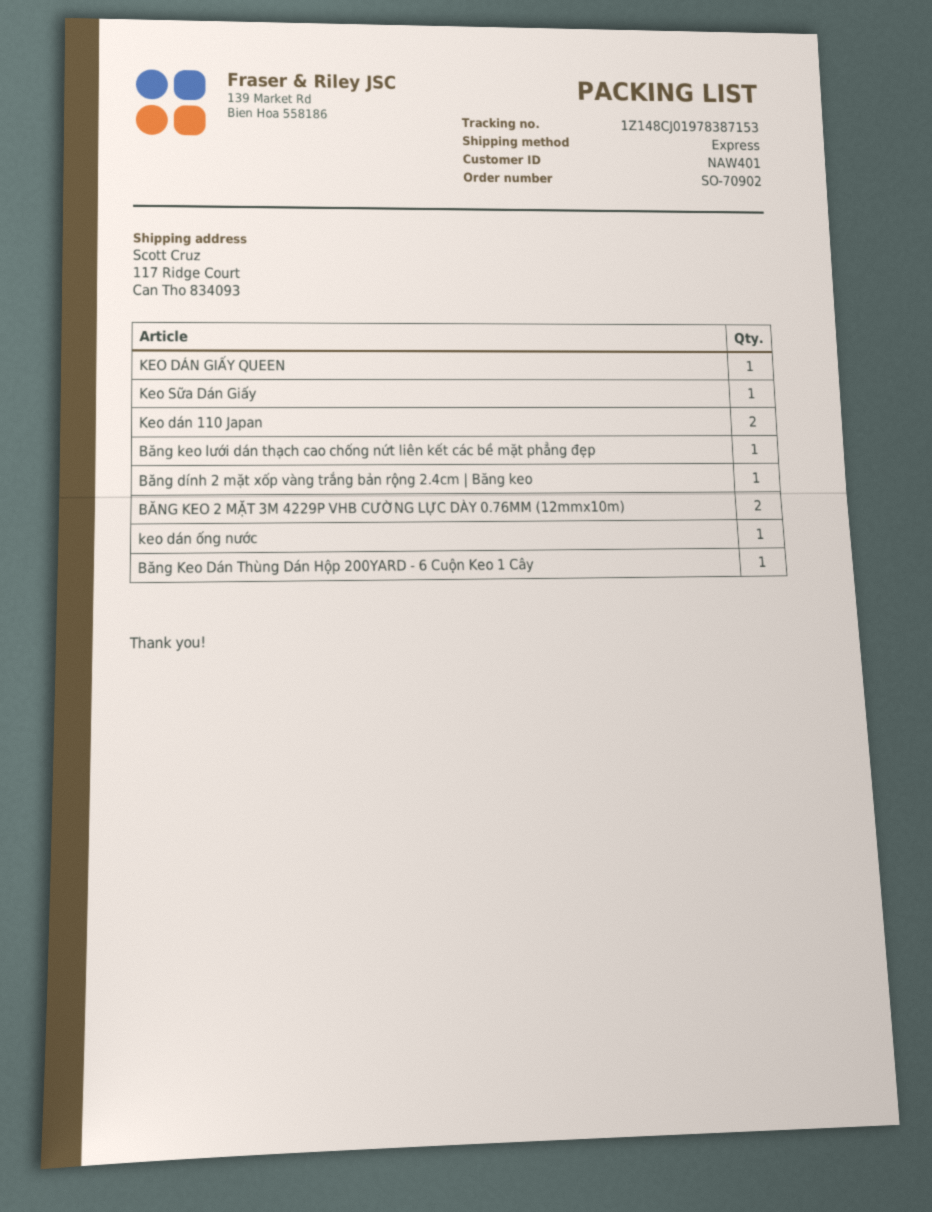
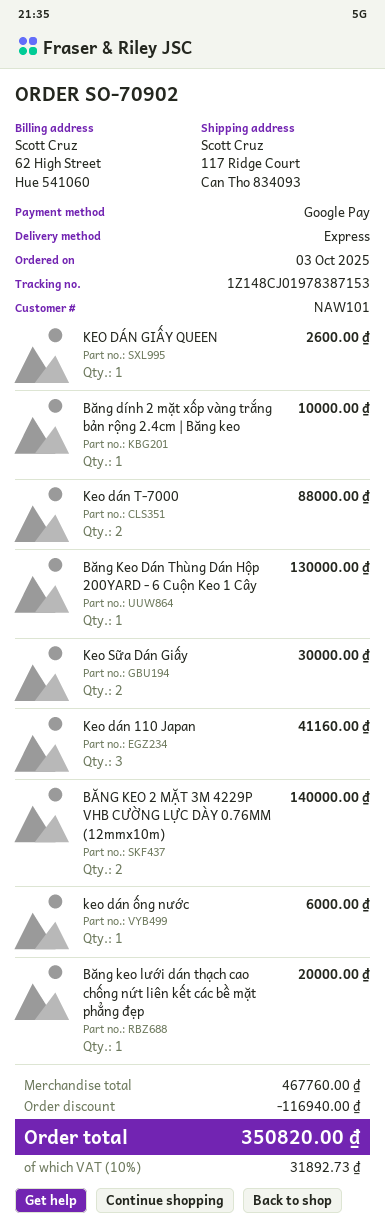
customer number: NAW401 -> NAW101
Keo Sữa Dán Giấy: 1 -> 2
Keo dán 110 Japan: 2 -> 3
Keo dán T-7000: none -> 2

